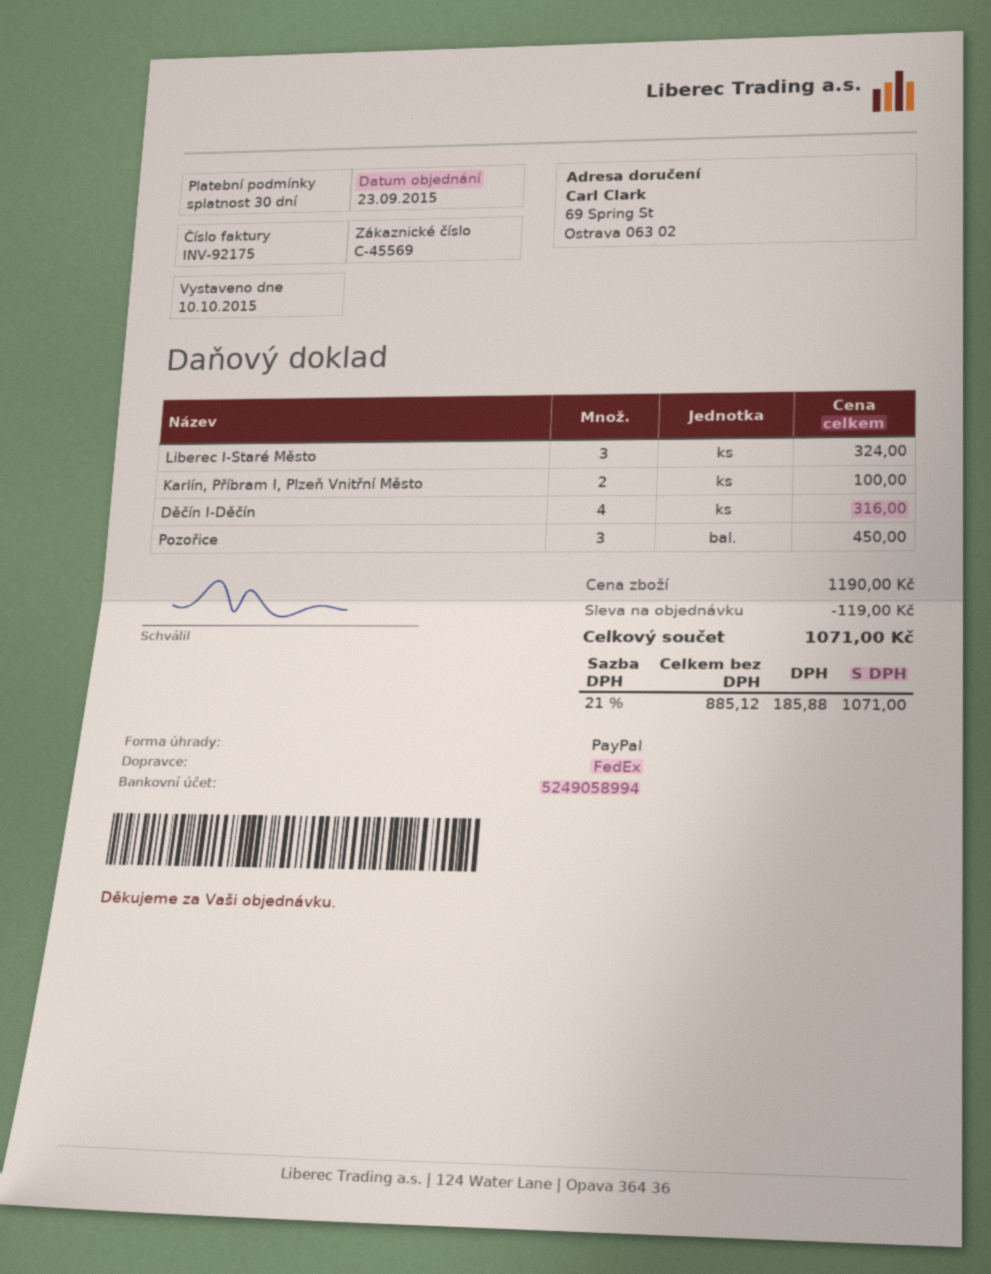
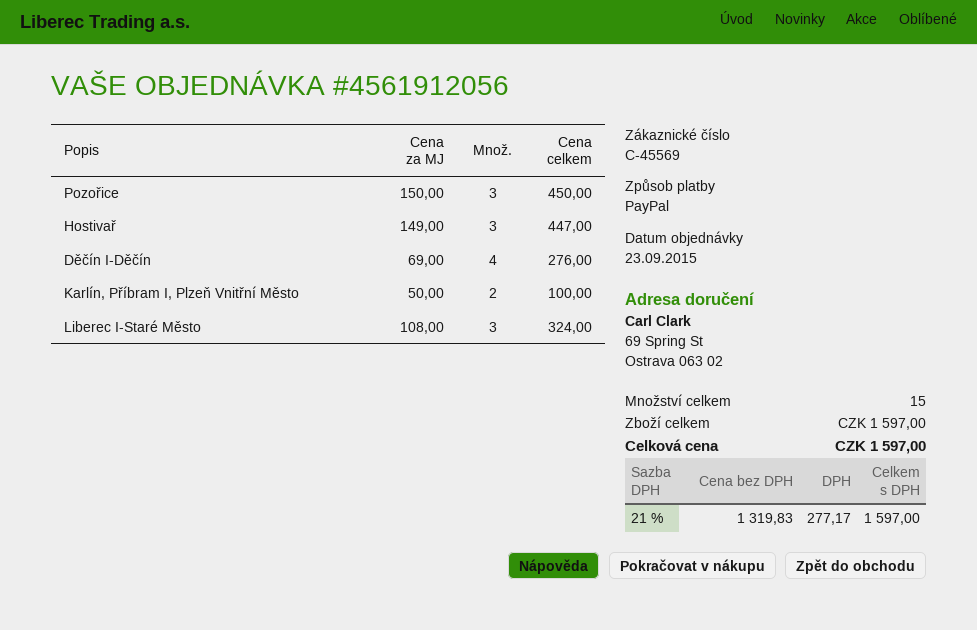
Děčín I-Děčín: 4 for 316.00 -> 4 for 276.00
Hostivař: none -> 3 for 447.00
subtotal: 1190.00 -> 1597.00
discount: 119.00 -> none
net: 885.12 -> 1319.83
tax: 21% = 185.88 -> 21% = 277.17
total: 1071.00 -> 1597.00

